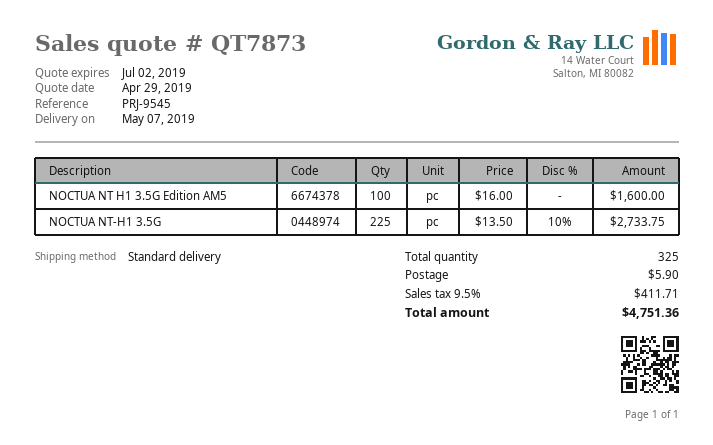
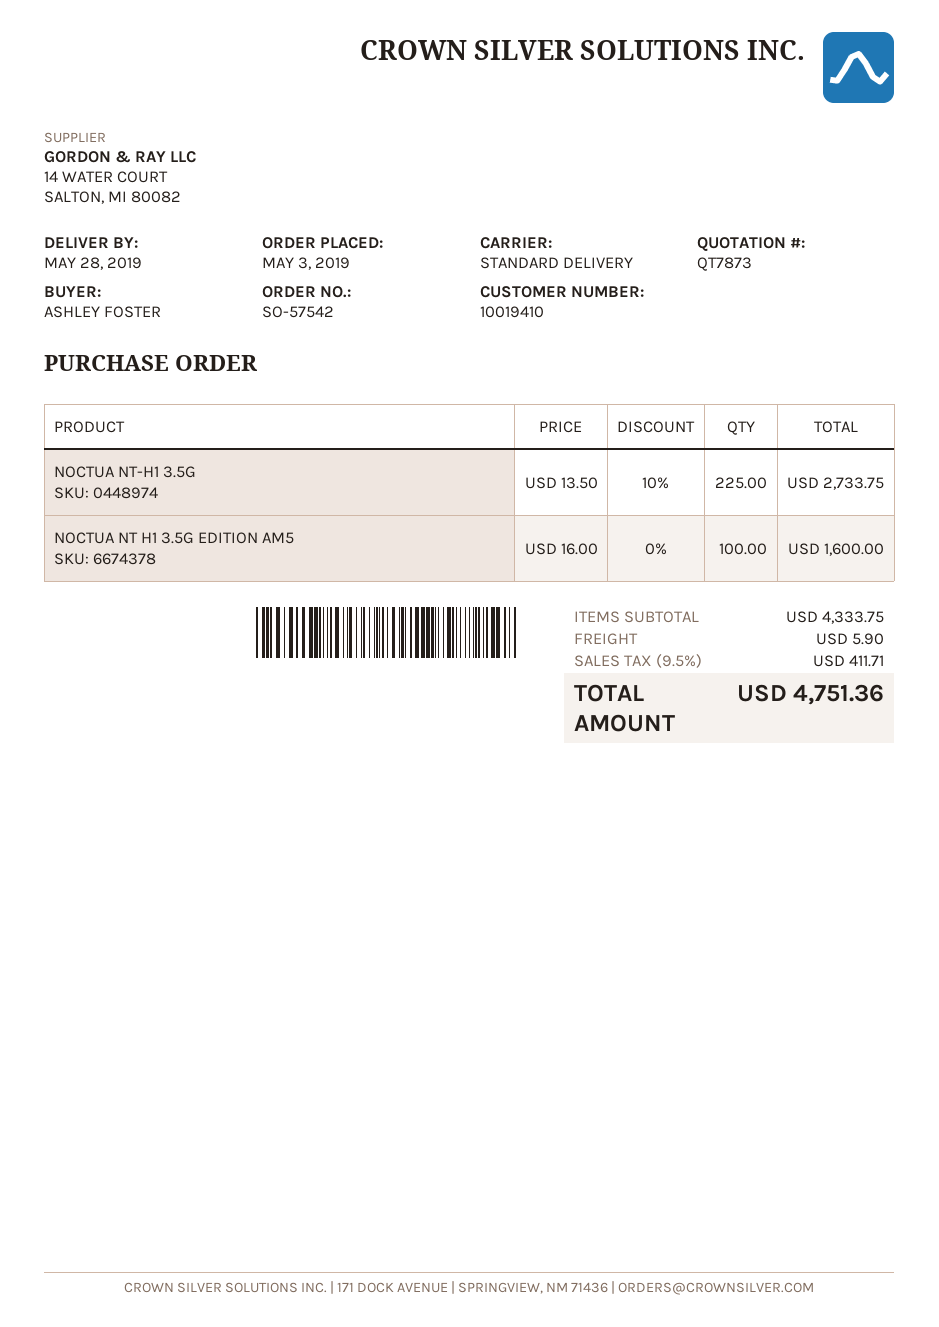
delivery date: 2019-05-07 -> 2019-05-28

